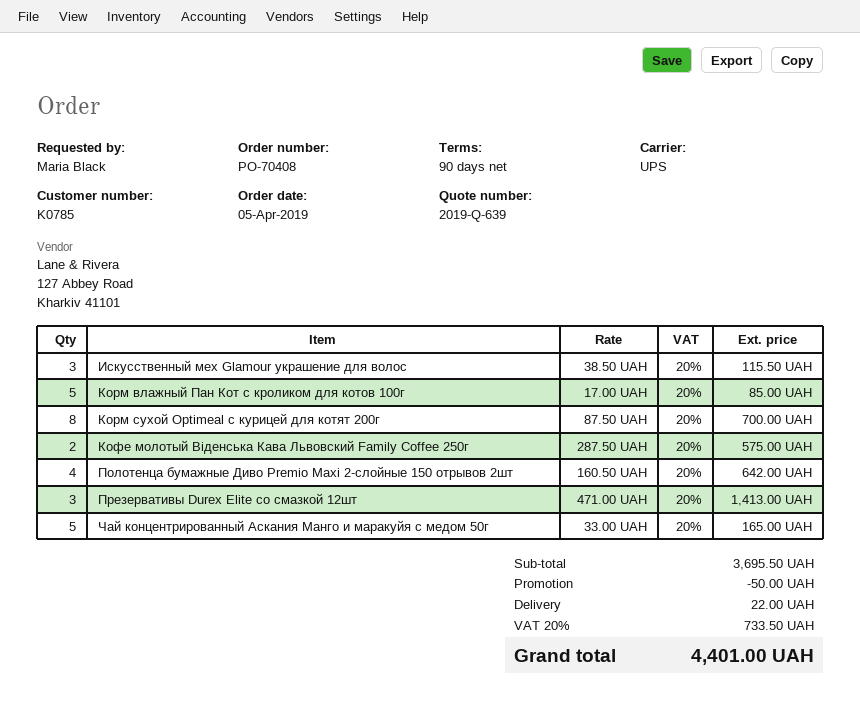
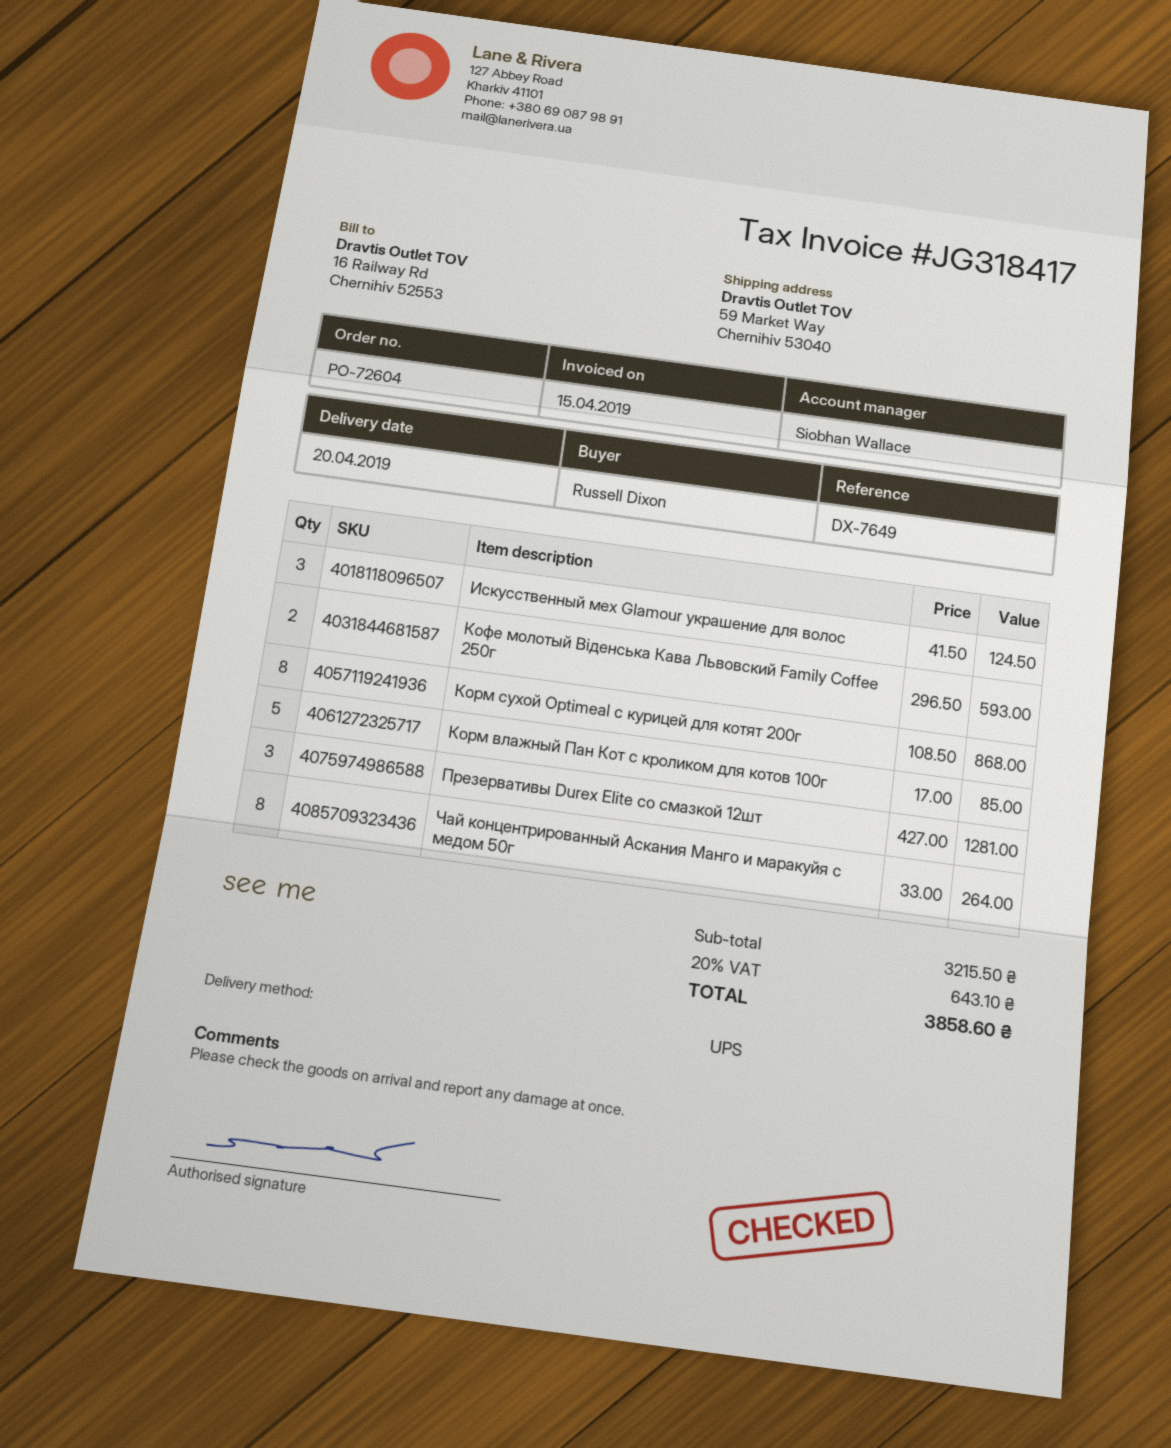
order number: PO-70408 -> PO-72604
ordered by: Maria Black -> Russell Dixon
Искусственный мех Glamour украшение для волос: 3 x 38.50 = 115.50 -> 3 x 41.50 = 124.50
Корм сухой Optimeal с курицей для котят 200г: 8 x 87.50 = 700.00 -> 8 x 108.50 = 868.00
Кофе молотый Віденська Кава Львовский Family Coffee 250г: 2 x 287.50 = 575.00 -> 2 x 296.50 = 593.00
Полотенца бумажные Диво Premio Maxi 2-слойные 150 отрывов 2шт: 4 x 160.50 = 642.00 -> none
Презервативы Durex Elite со смазкой 12шт: 3 x 471.00 = 1413.00 -> 3 x 427.00 = 1281.00
Чай концентрированный Аскания Манго и маракуйя с медом 50г: 5 x 33.00 = 165.00 -> 8 x 33.00 = 264.00
subtotal: 3695.50 -> 3215.50
discount: 50.00 -> none
shipping: 22.00 -> none
tax: 20% = 733.50 -> 20% = 643.10
total: 4401.00 -> 3858.60

